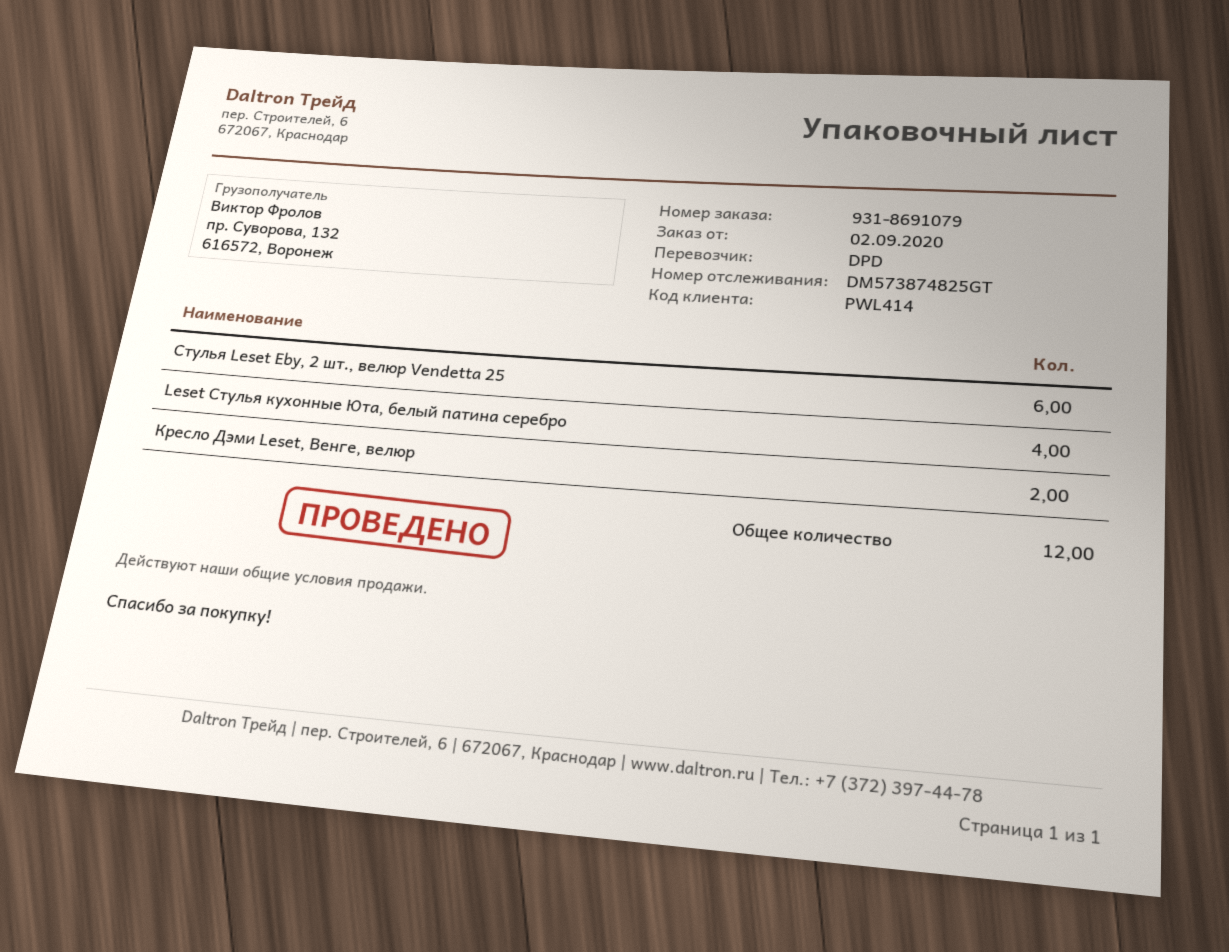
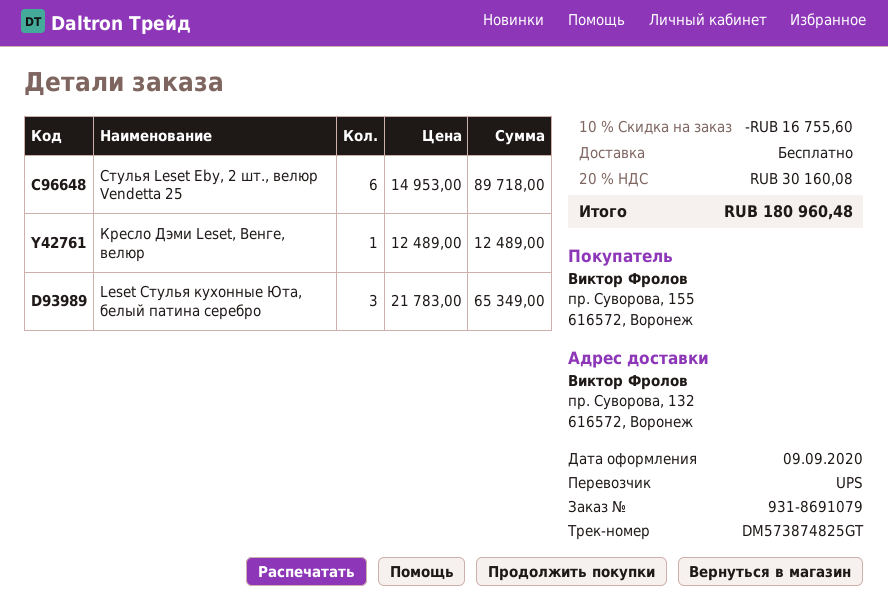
order date: 2020-09-02 -> 2020-09-09
shipping method: DPD -> UPS
Leset Стулья кухонные Юта, белый патина серебро: 4 -> 3
Кресло Дэми Leset, Венге, велюр: 2 -> 1

